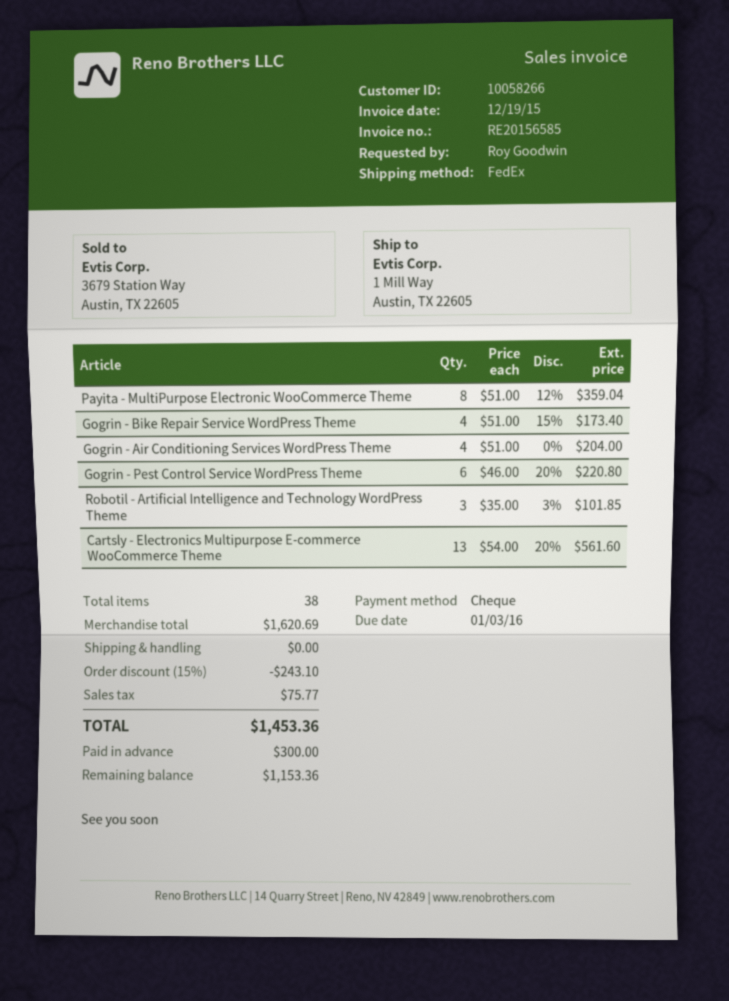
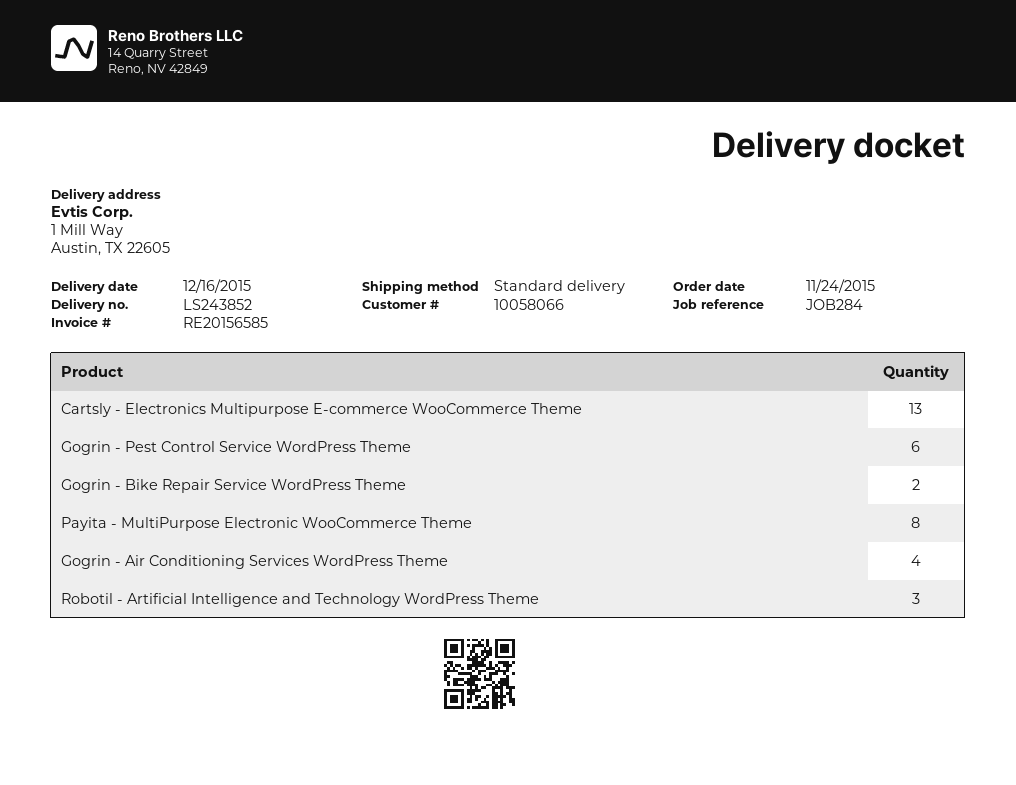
customer number: 10058266 -> 10058066
shipping method: FedEx -> standard
Gogrin - Bike Repair Service WordPress Theme: 4 -> 2

